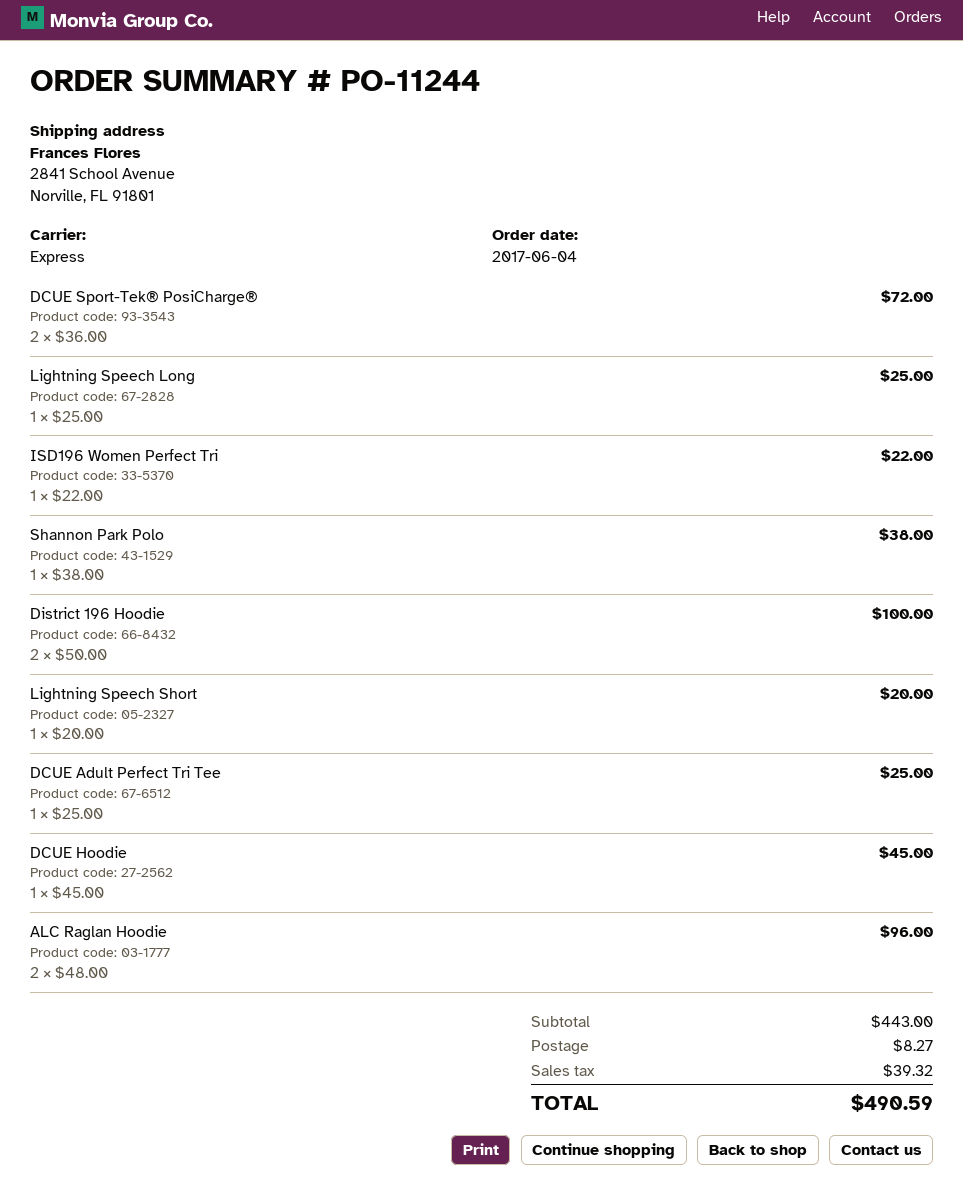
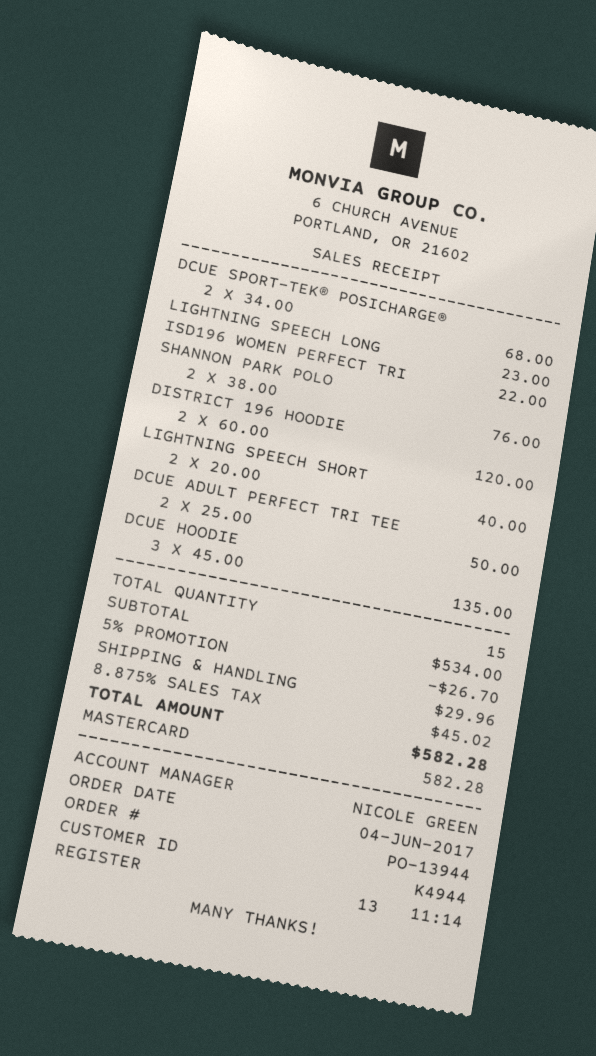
order number: PO-11244 -> PO-13944
DCUE Sport-Tek® PosiCharge®: 2 x 36.00 = 72.00 -> 2 x 34.00 = 68.00
Lightning Speech Long: 1 x 25.00 = 25.00 -> 1 x 23.00 = 23.00
Shannon Park Polo: 1 x 38.00 = 38.00 -> 2 x 38.00 = 76.00
District 196 Hoodie: 2 x 50.00 = 100.00 -> 2 x 60.00 = 120.00
Lightning Speech Short: 1 x 20.00 = 20.00 -> 2 x 20.00 = 40.00
DCUE Adult Perfect Tri Tee: 1 x 25.00 = 25.00 -> 2 x 25.00 = 50.00
DCUE Hoodie: 1 x 45.00 = 45.00 -> 3 x 45.00 = 135.00
ALC Raglan Hoodie: 2 x 48.00 = 96.00 -> none
subtotal: 443.00 -> 534.00
discount: none -> 5% = 26.70
shipping: 8.27 -> 29.96
tax: 39.32 -> 45.02
total: 490.59 -> 582.28

